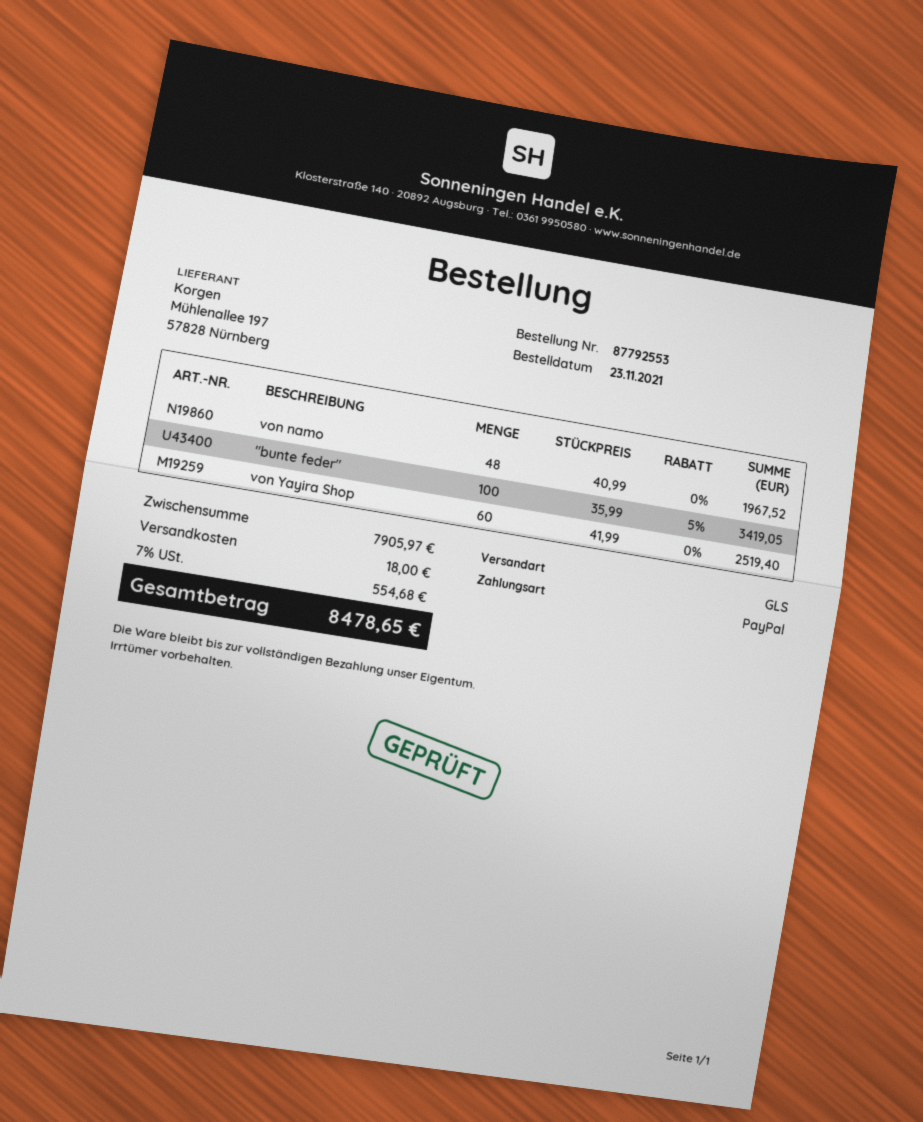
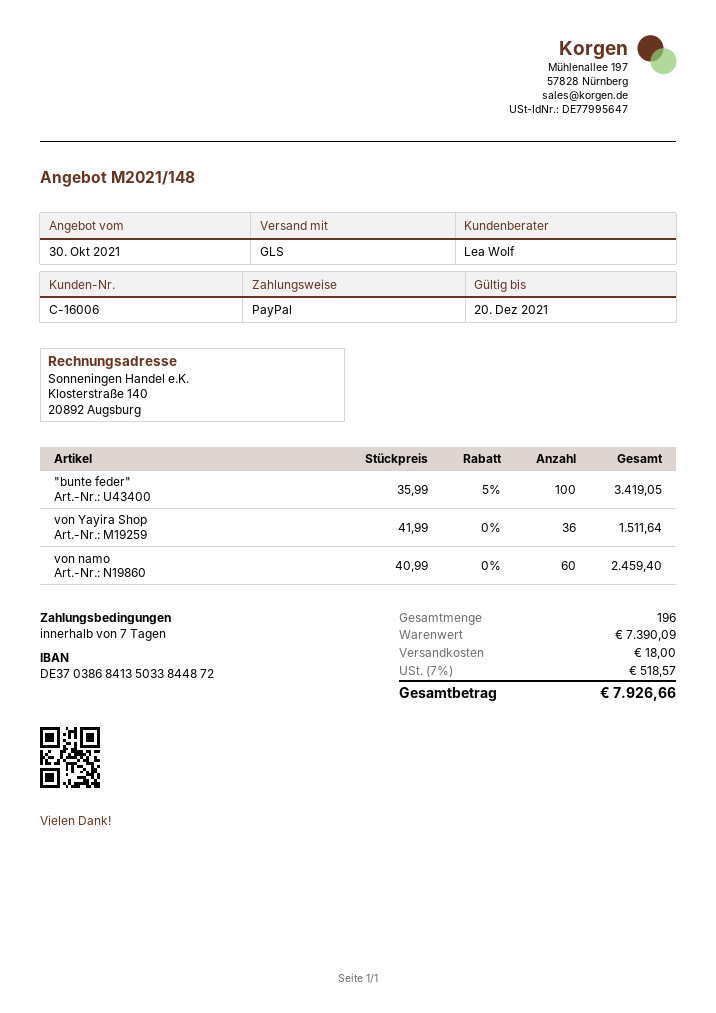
von namo: 48 x 40.99 = 1967.52 -> 60 x 40.99 = 2459.40
von Yayira Shop: 60 x 41.99 = 2519.40 -> 36 x 41.99 = 1511.64
subtotal: 7905.97 -> 7390.09
tax: 7% = 554.68 -> 7% = 518.57
total: 8478.65 -> 7926.66

